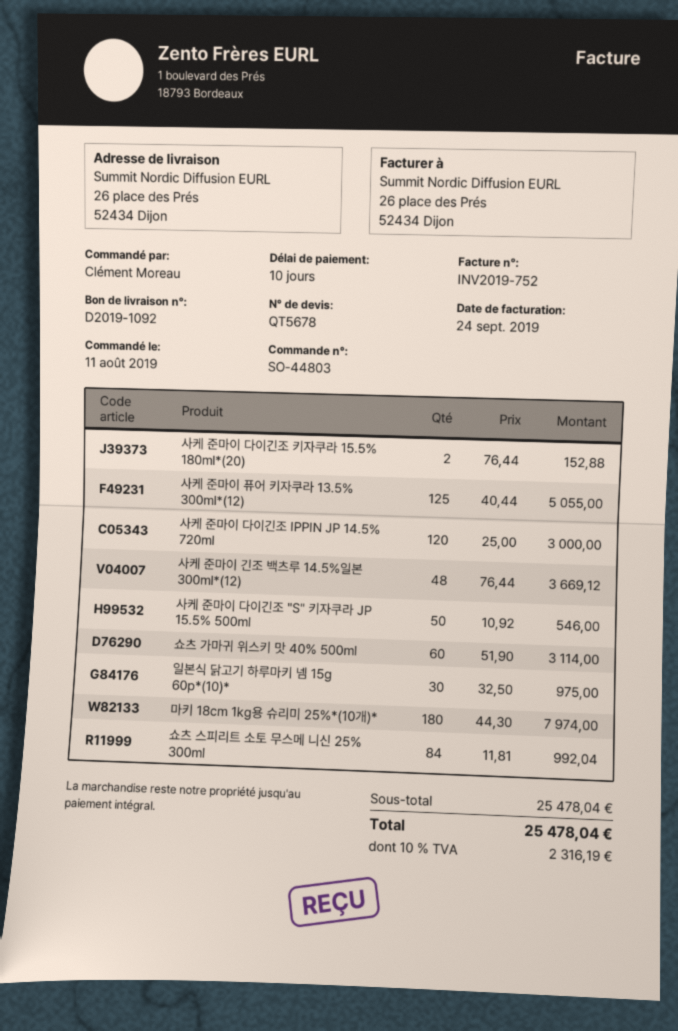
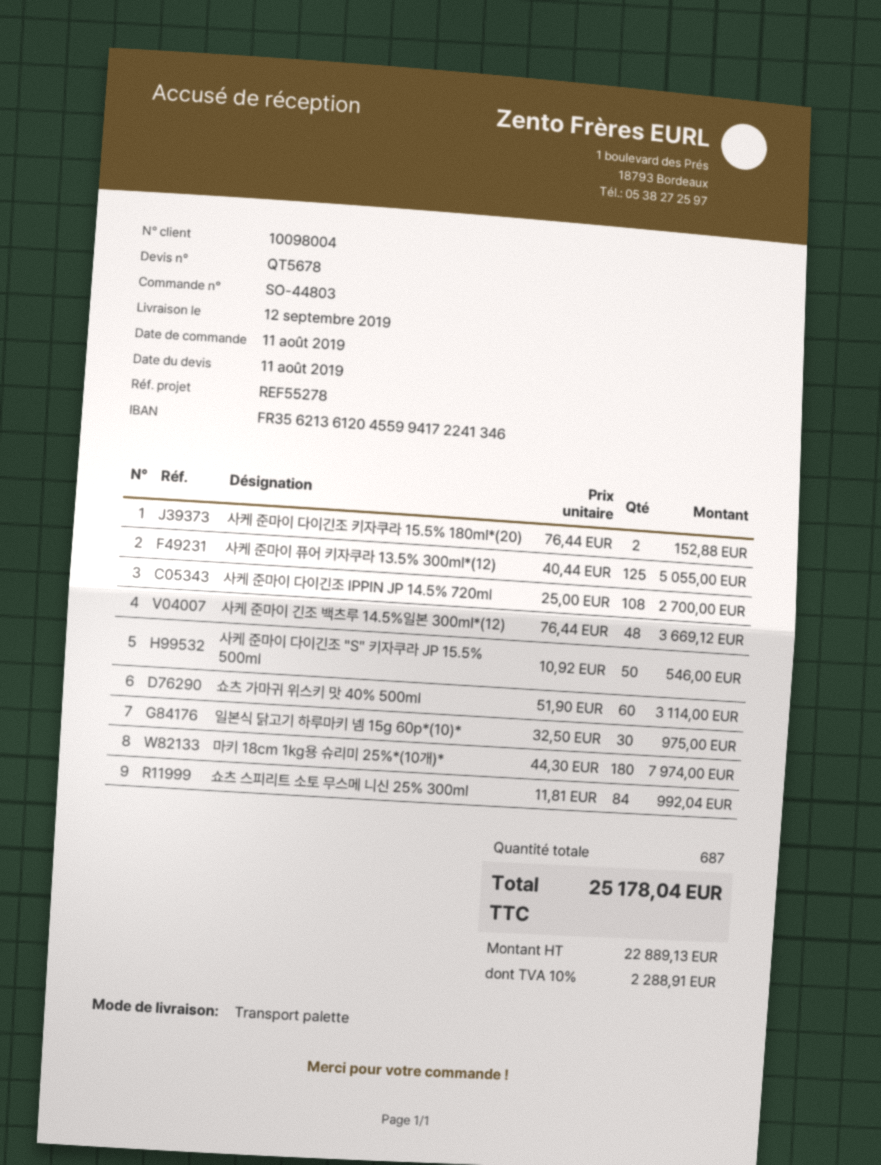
사케 준마이 다이긴조 IPPIN JP 14.5% 720ml: 120 x 25.00 = 3000.00 -> 108 x 25.00 = 2700.00
tax: 10% = 2316.19 -> 10% = 2288.91
total: 25478.04 -> 25178.04

